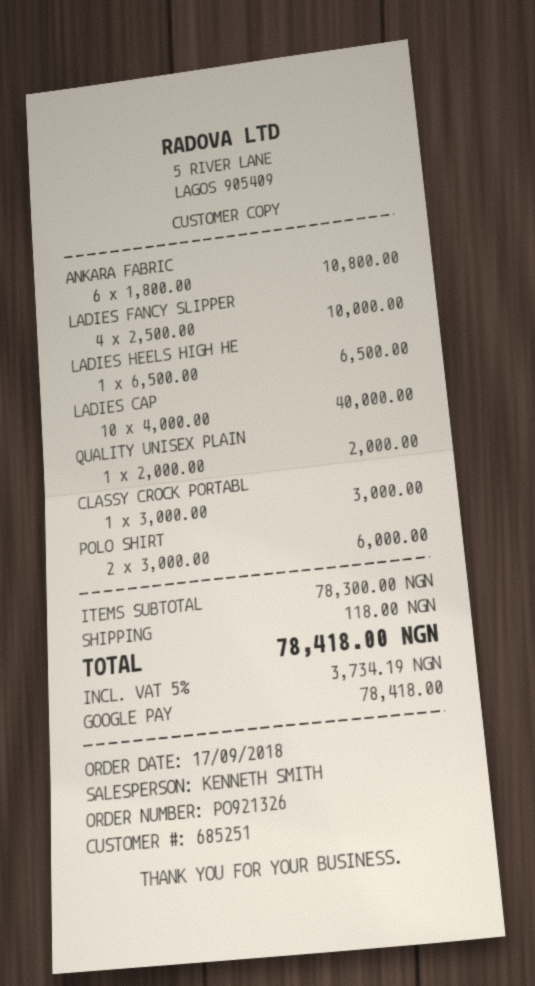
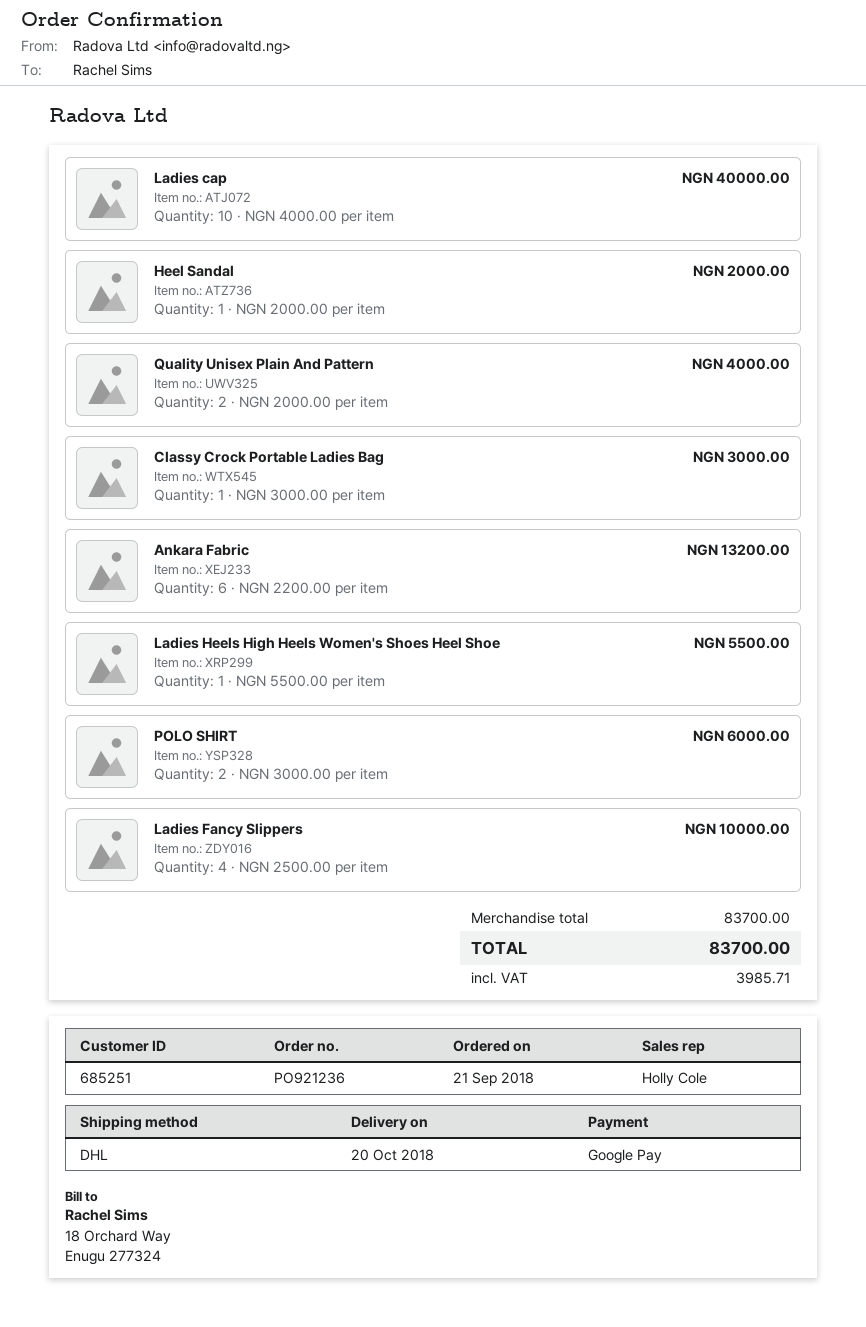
order number: PO921326 -> PO921236
order date: 2018-09-17 -> 2018-09-21
sales rep: KENNETH SMITH -> Holly Cole
ANKARA FABRIC: 6 x 1800.00 = 10800.00 -> 6 x 2200.00 = 13200.00
LADIES HEELS HIGH HE: 1 x 6500.00 = 6500.00 -> 1 x 5500.00 = 5500.00
QUALITY UNISEX PLAIN: 1 x 2000.00 = 2000.00 -> 2 x 2000.00 = 4000.00
Heel Sandal: none -> 1 x 2000.00 = 2000.00
subtotal: 78300.00 -> 83700.00
shipping: 118.00 -> none
tax: 3734.19 -> 3985.71
total: 78418.00 -> 83700.00

